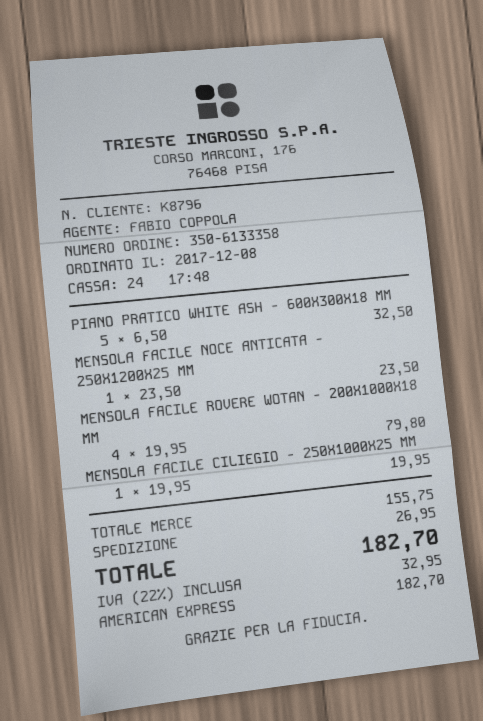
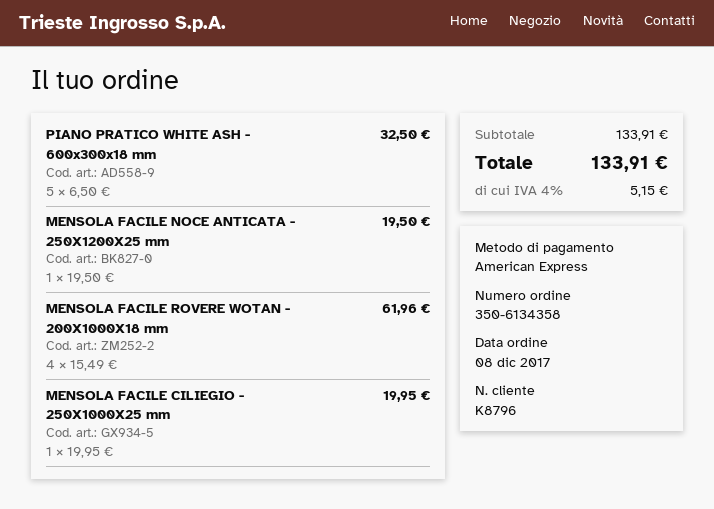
order number: 350-6133358 -> 350-6134358
MENSOLA FACILE NOCE ANTICATA - 250X1200X25 MM: 1 x 23.50 = 23.50 -> 1 x 19.50 = 19.50
MENSOLA FACILE ROVERE WOTAN - 200X1000X18 MM: 4 x 19.95 = 79.80 -> 4 x 15.49 = 61.96
subtotal: 155.75 -> 133.91
shipping: 26.95 -> none
tax: 22% = 32.95 -> 4% = 5.15
total: 182.70 -> 133.91

